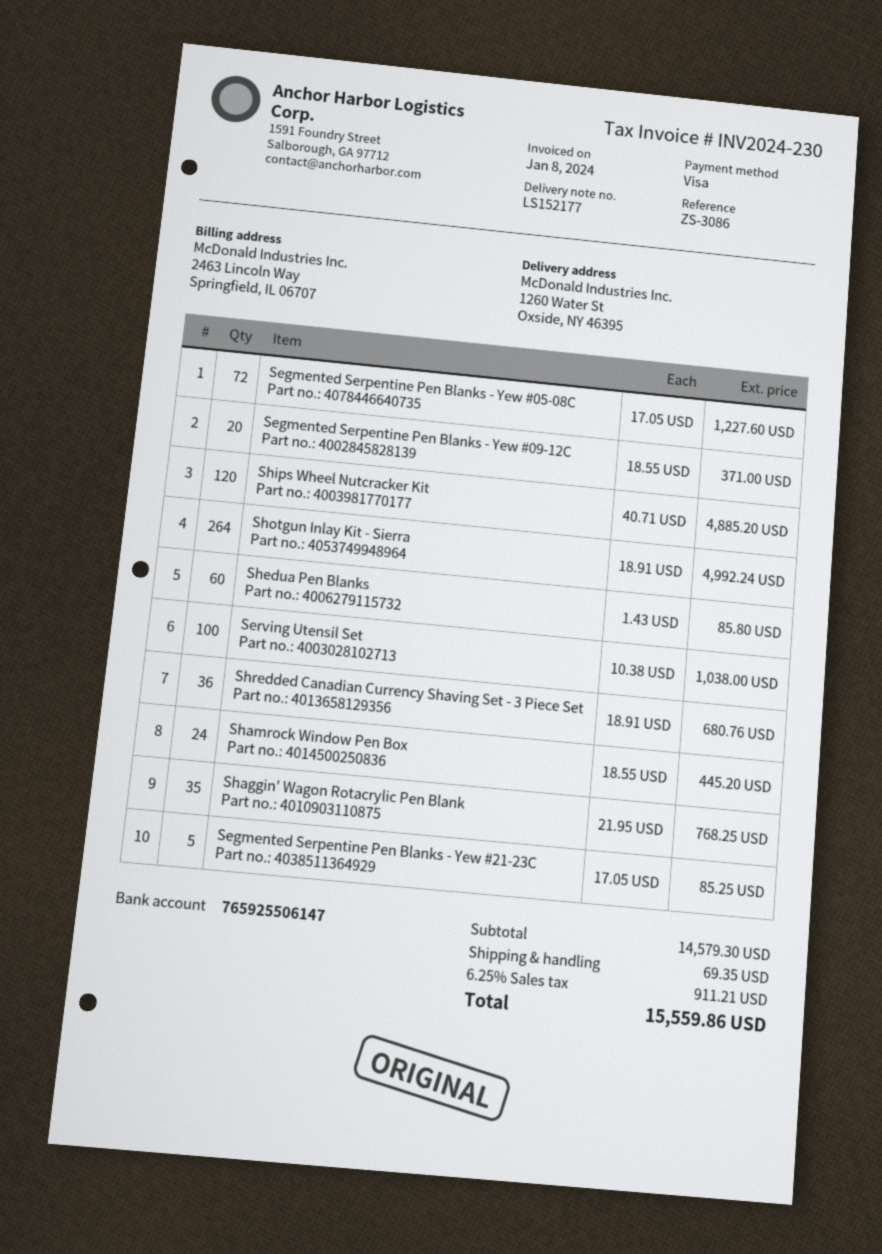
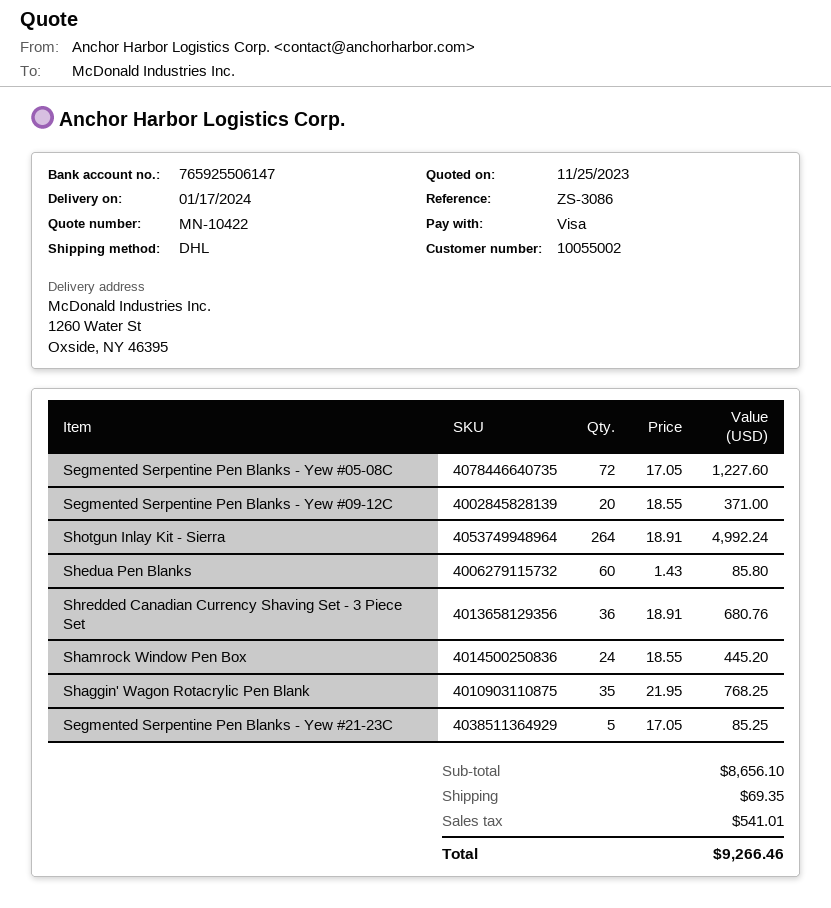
Ships Wheel Nutcracker Kit: 120 x 40.71 = 4885.20 -> none
Serving Utensil Set: 100 x 10.38 = 1038.00 -> none
subtotal: 14579.30 -> 8656.10
tax: 911.21 -> 541.01
total: 15559.86 -> 9266.46

